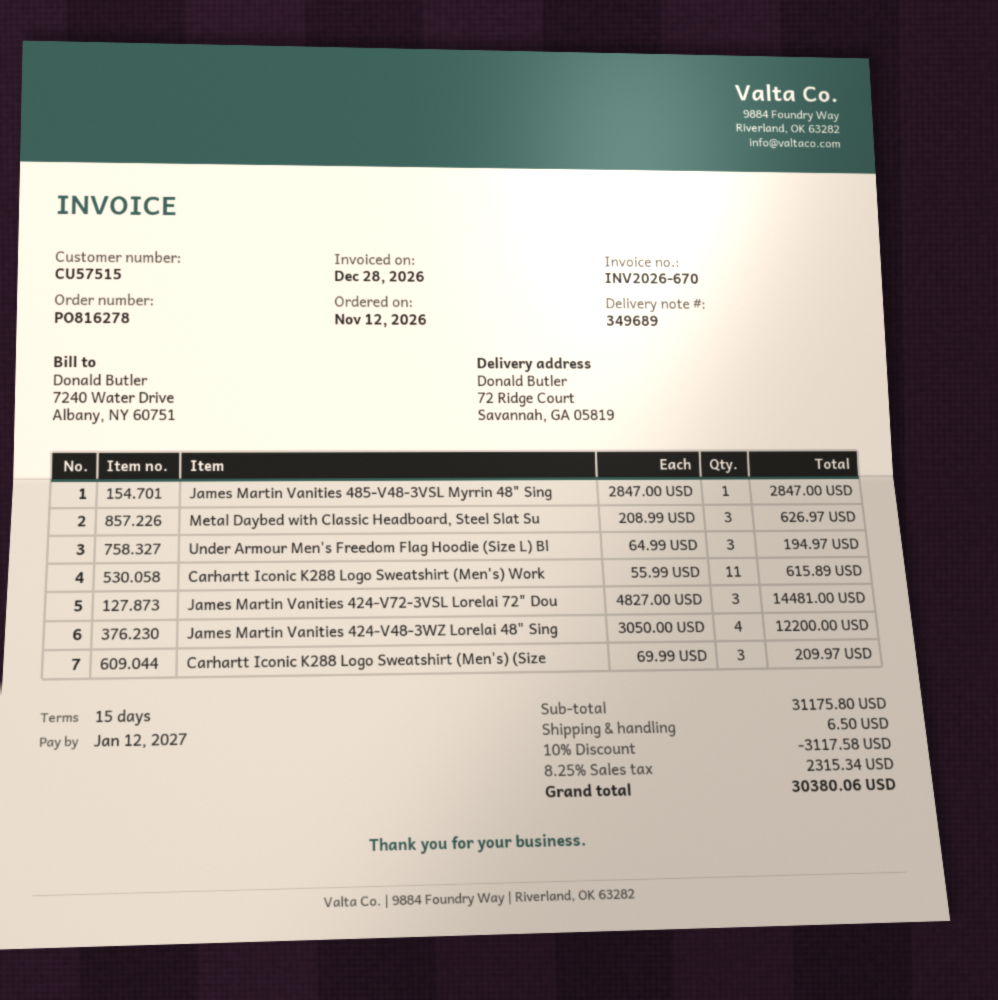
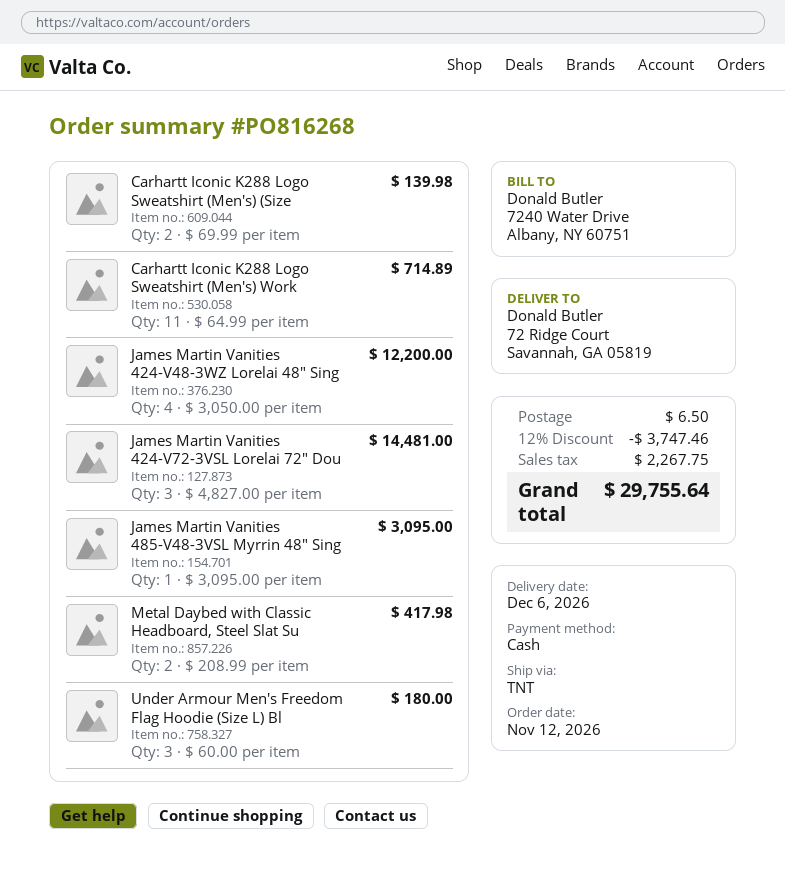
order number: PO816278 -> PO816268
James Martin Vanities 485-V48-3VSL Myrrin 48" Sing: 1 x 2847.00 = 2847.00 -> 1 x 3095.00 = 3095.00
Metal Daybed with Classic Headboard, Steel Slat Su: 3 x 208.99 = 626.97 -> 2 x 208.99 = 417.98
Under Armour Men's Freedom Flag Hoodie (Size L) Bl: 3 x 64.99 = 194.97 -> 3 x 60.00 = 180.00
Carhartt Iconic K288 Logo Sweatshirt (Men's) Work: 11 x 55.99 = 615.89 -> 11 x 64.99 = 714.89
Carhartt Iconic K288 Logo Sweatshirt (Men's) (Size: 3 x 69.99 = 209.97 -> 2 x 69.99 = 139.98
discount: 10% = 3117.58 -> 12% = 3747.46
tax: 2315.34 -> 2267.75
total: 30380.06 -> 29755.64

